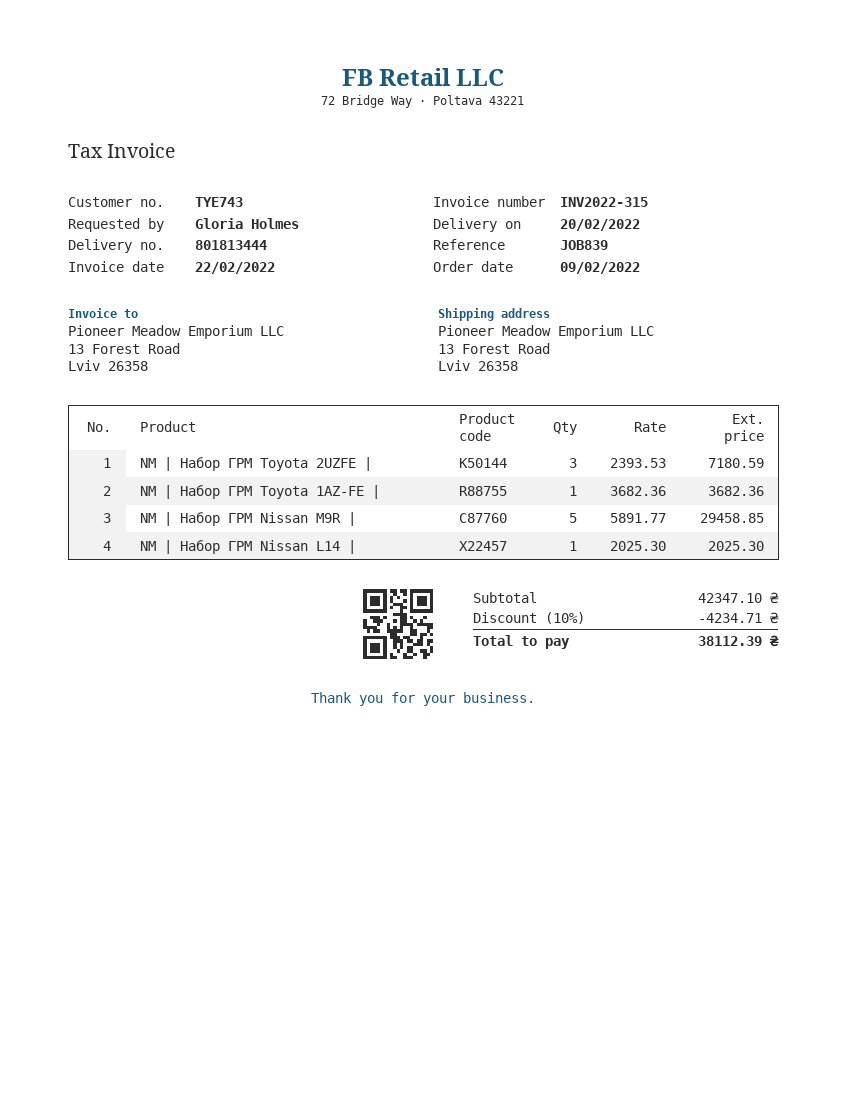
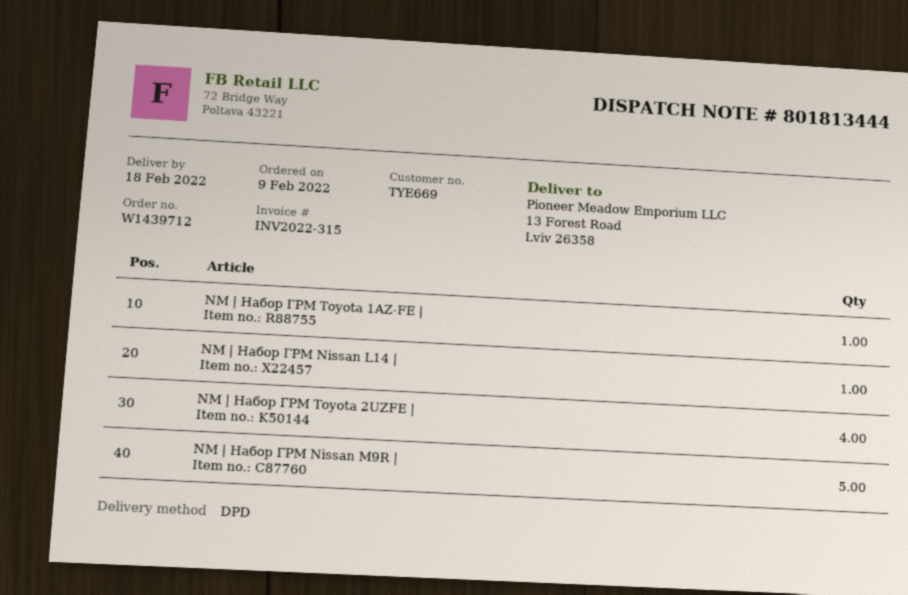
delivery date: 2022-02-20 -> 2022-02-18
customer number: TYE743 -> TYE669
NM | Набор ГРМ Toyota 2UZFE |: 3 -> 4

